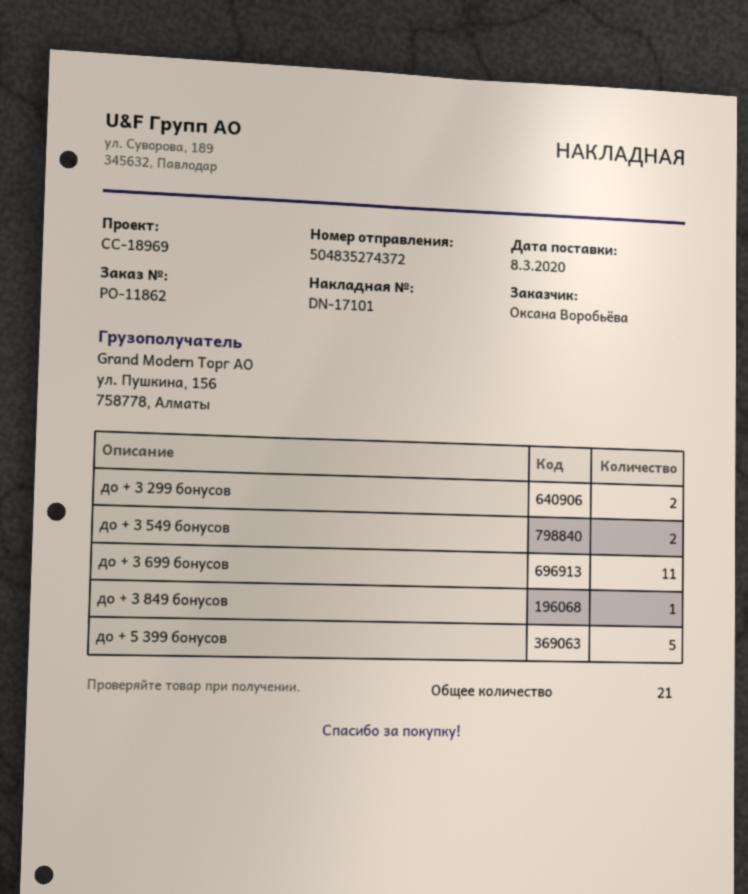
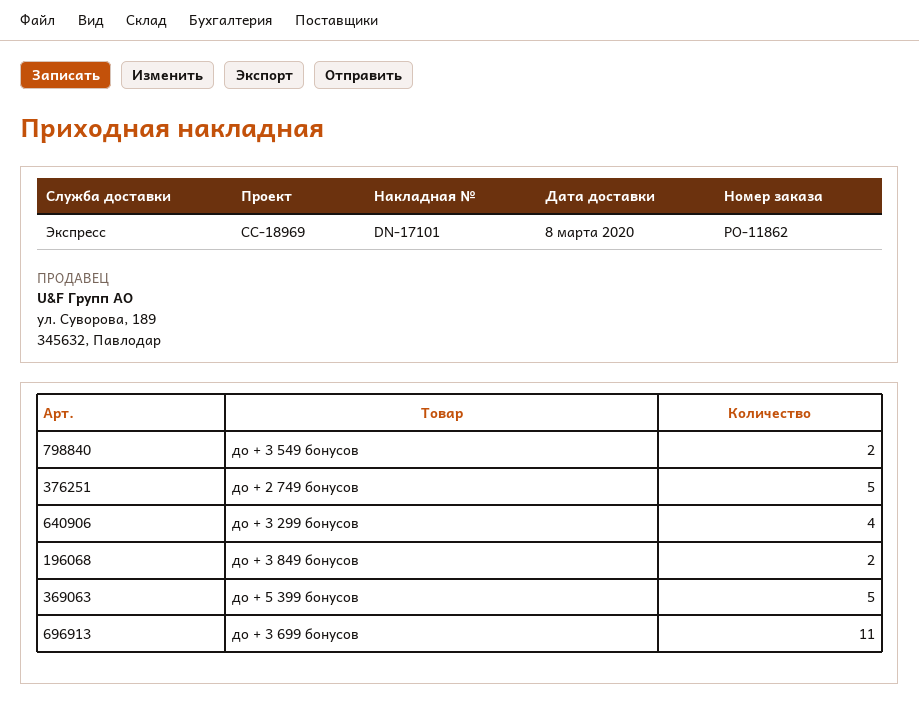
до + 3 299 бонусов: 2 -> 4
до + 3 849 бонусов: 1 -> 2
до + 2 749 бонусов: none -> 5

